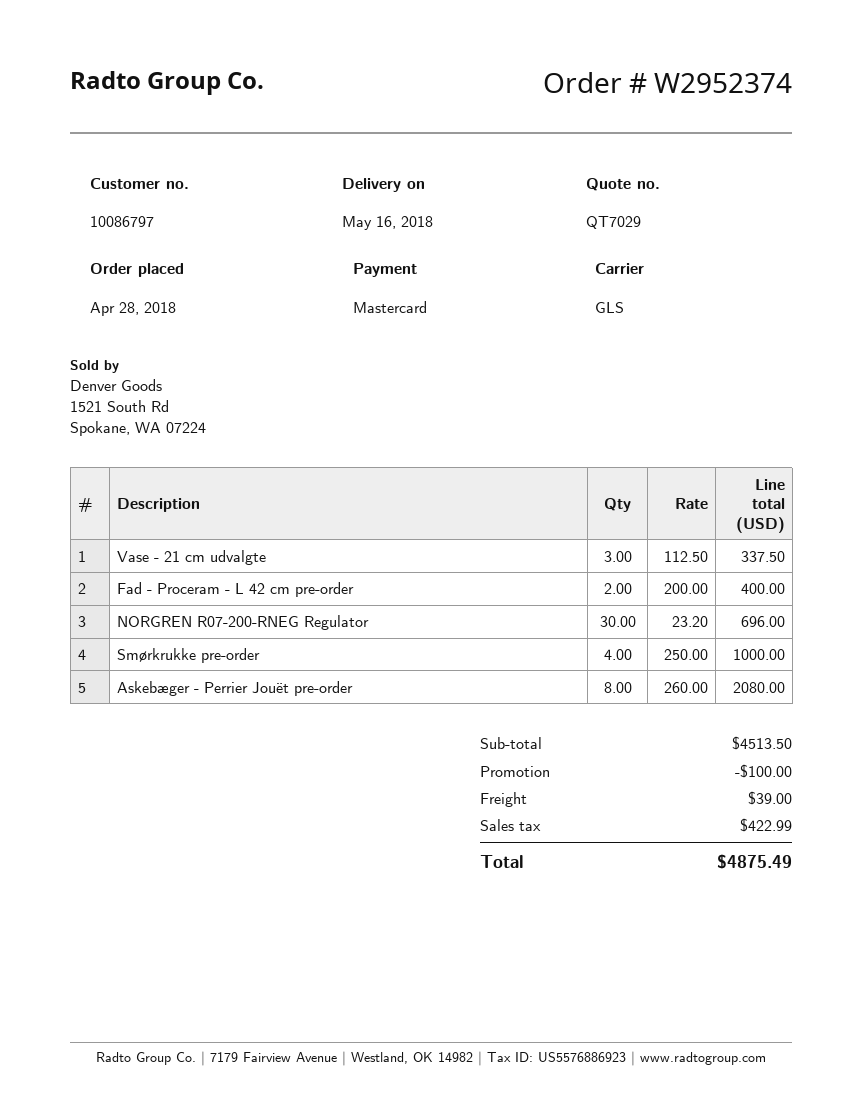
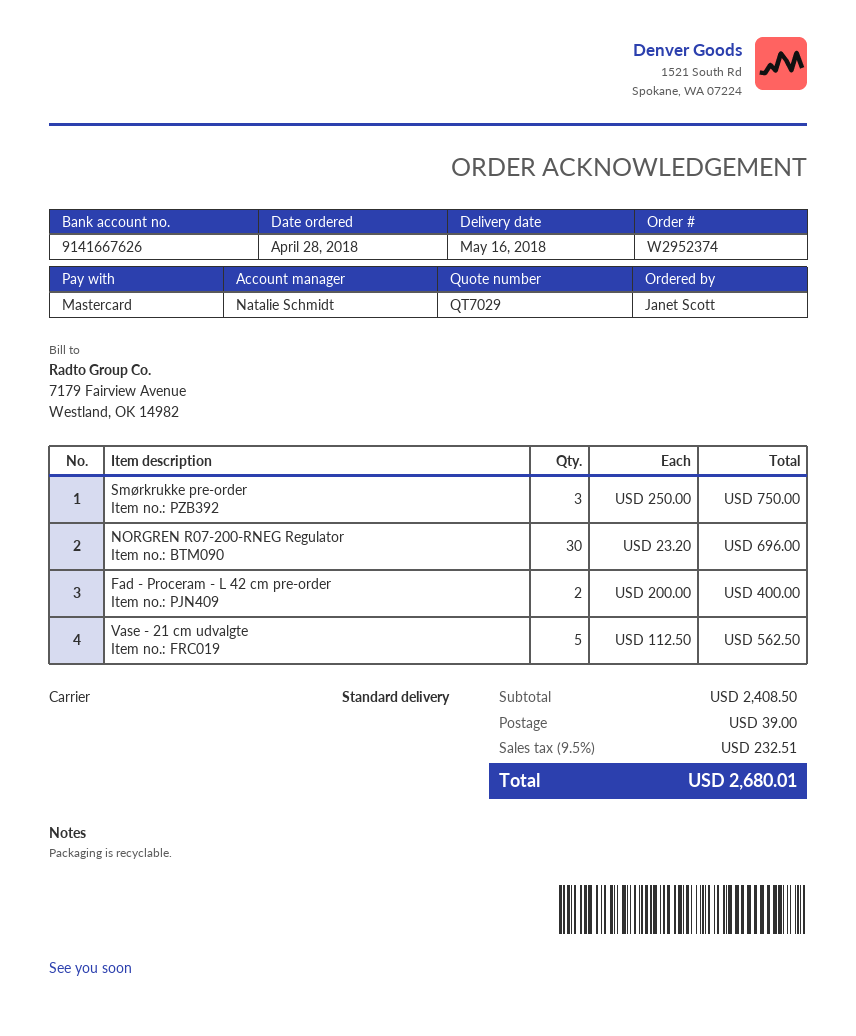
shipping method: GLS -> standard
Vase - 21 cm udvalgte: 3 x 112.50 = 337.50 -> 5 x 112.50 = 562.50
Smørkrukke pre-order: 4 x 250.00 = 1000.00 -> 3 x 250.00 = 750.00
Askebæger - Perrier Jouët pre-order: 8 x 260.00 = 2080.00 -> none
subtotal: 4513.50 -> 2408.50
discount: 100.00 -> none
tax: 422.99 -> 232.51
total: 4875.49 -> 2680.01

